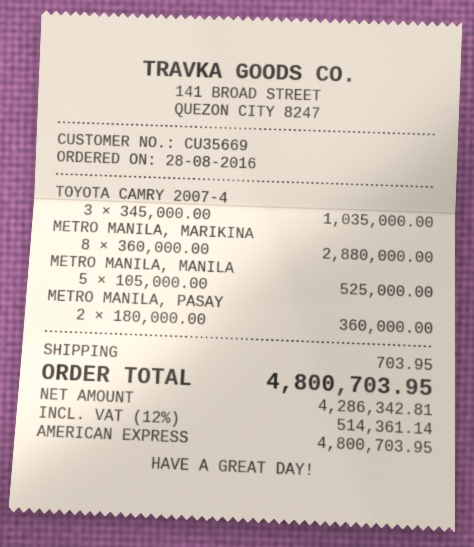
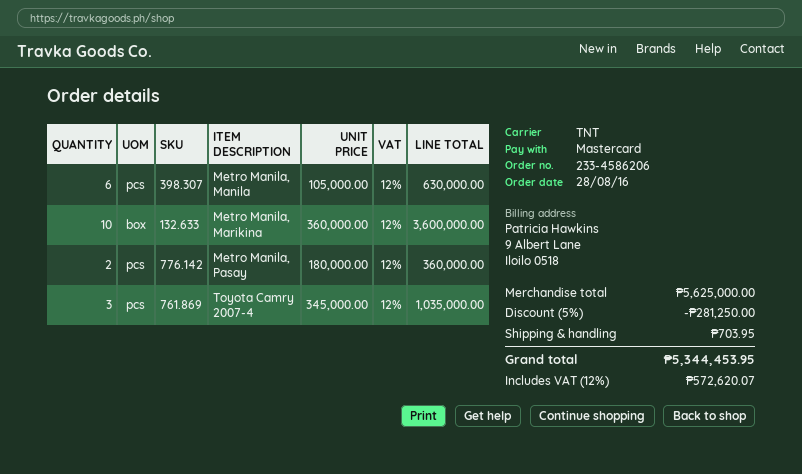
payment method: American Express -> Mastercard
METRO MANILA, MARIKINA: 8 x 360000.00 = 2880000.00 -> 10 x 360000.00 = 3600000.00
METRO MANILA, MANILA: 5 x 105000.00 = 525000.00 -> 6 x 105000.00 = 630000.00
discount: none -> 5% = 281250.00
tax: 12% = 514361.14 -> 12% = 572620.07
total: 4800703.95 -> 5344453.95

